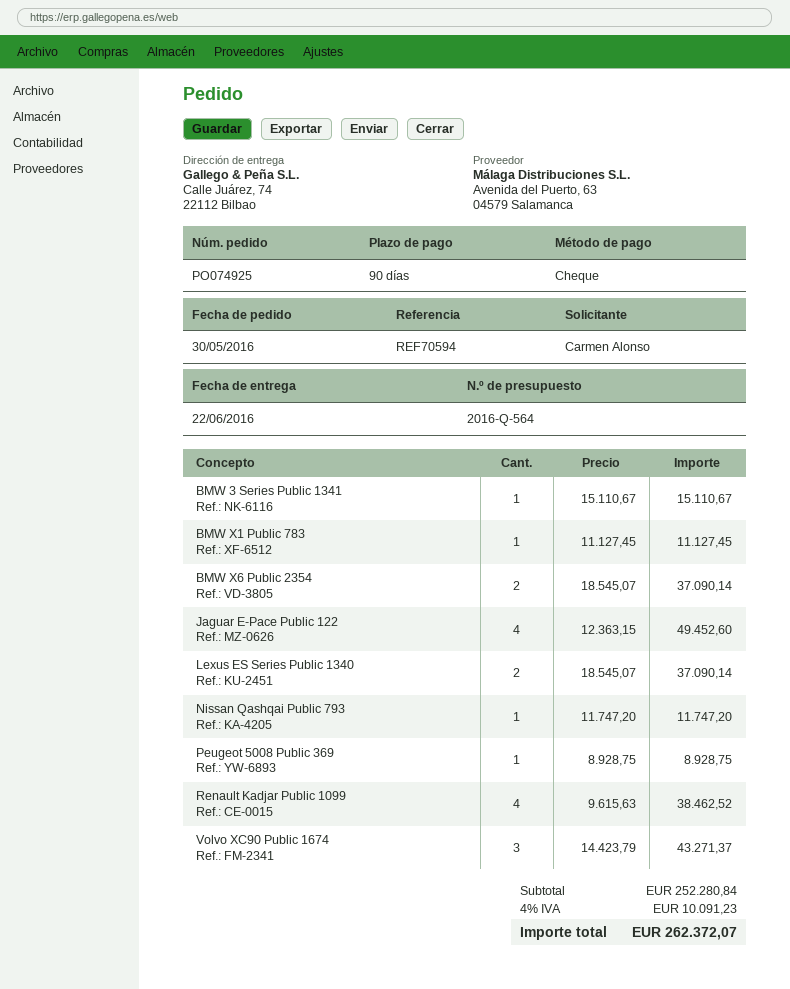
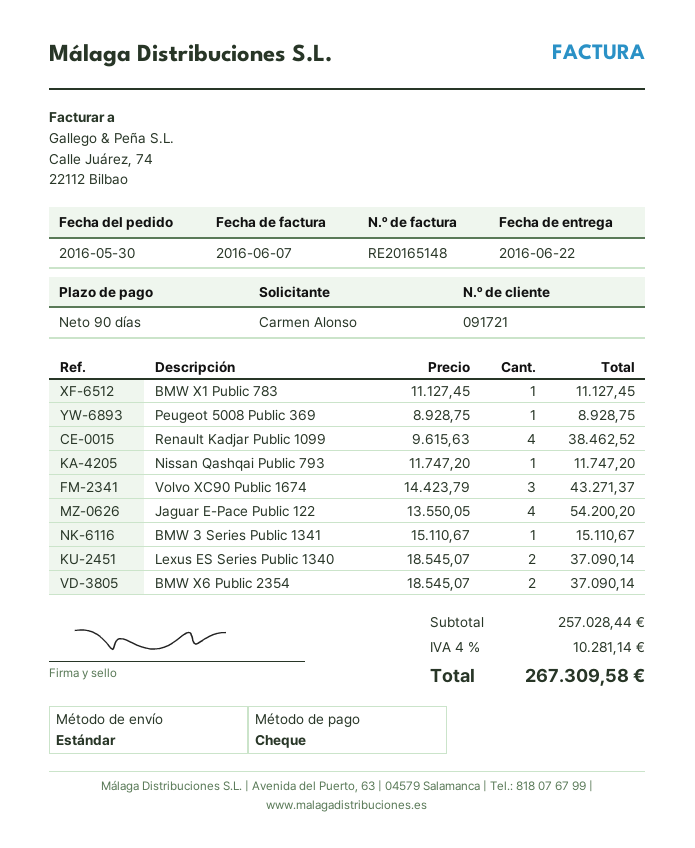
Jaguar E-Pace Public 122: 4 x 12363.15 = 49452.60 -> 4 x 13550.05 = 54200.20
subtotal: 252280.84 -> 257028.44
tax: 4% = 10091.23 -> 4% = 10281.14
total: 262372.07 -> 267309.58

